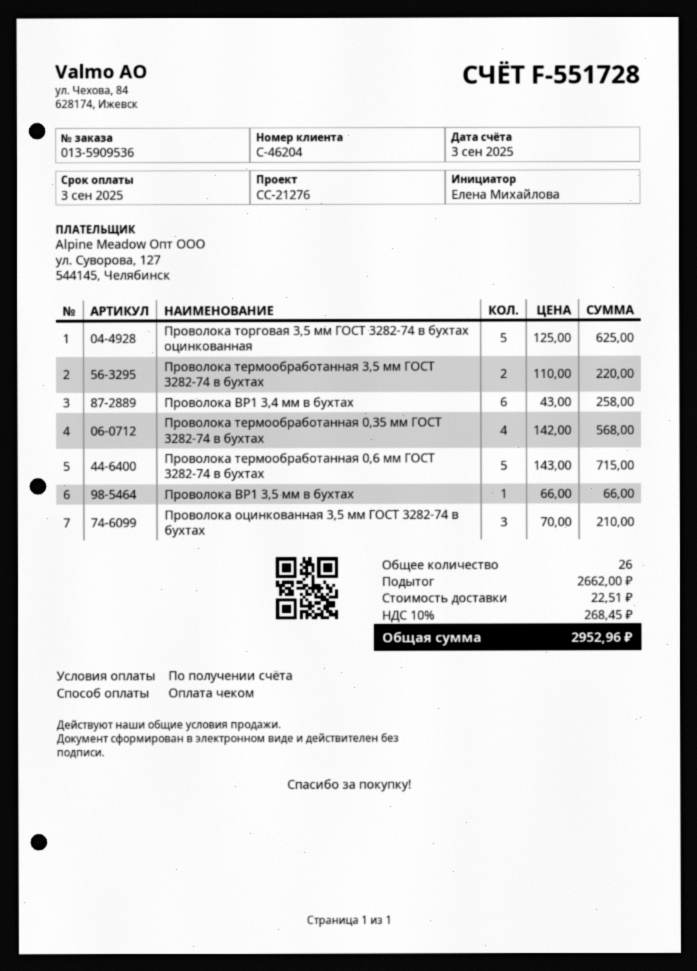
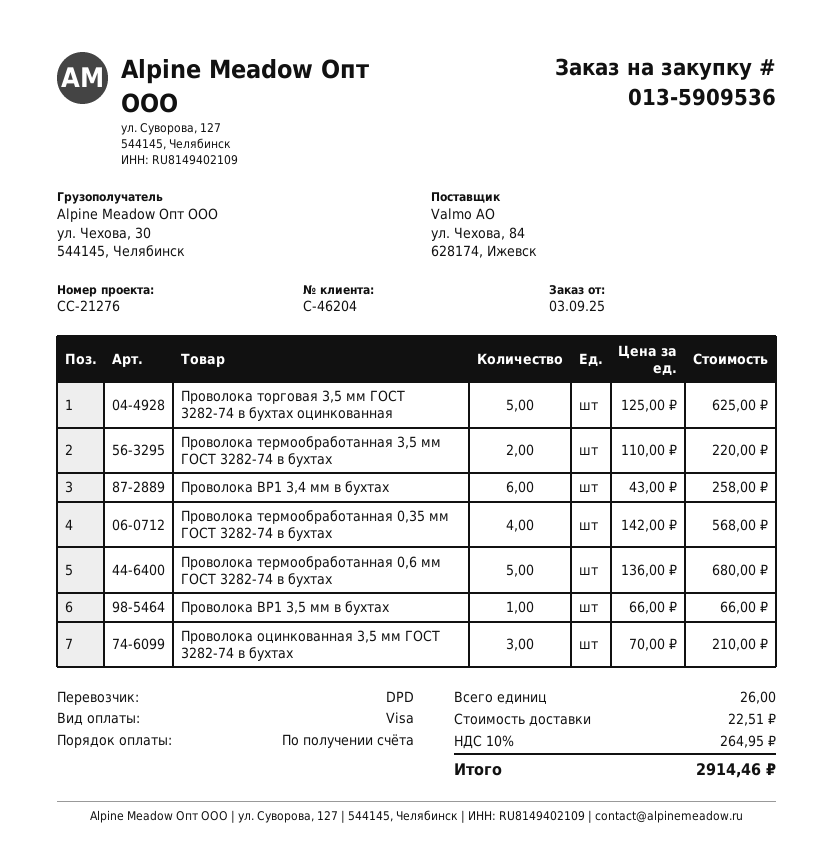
payment method: cheque -> Visa
Проволока термообработанная 0,6 мм ГОСТ 3282-74 в бухтах: 5 x 143.00 = 715.00 -> 5 x 136.00 = 680.00
tax: 10% = 268.45 -> 10% = 264.95
total: 2952.96 -> 2914.46

